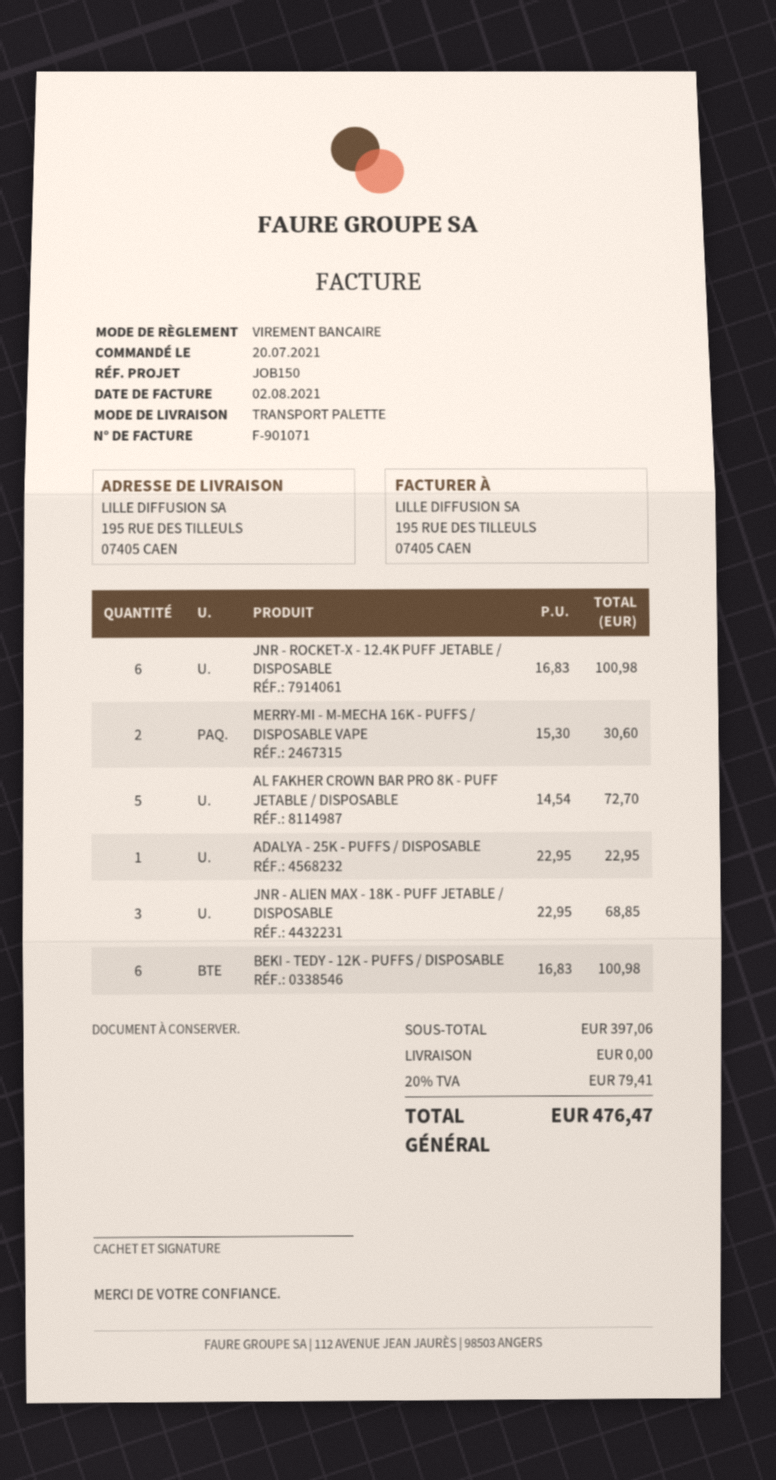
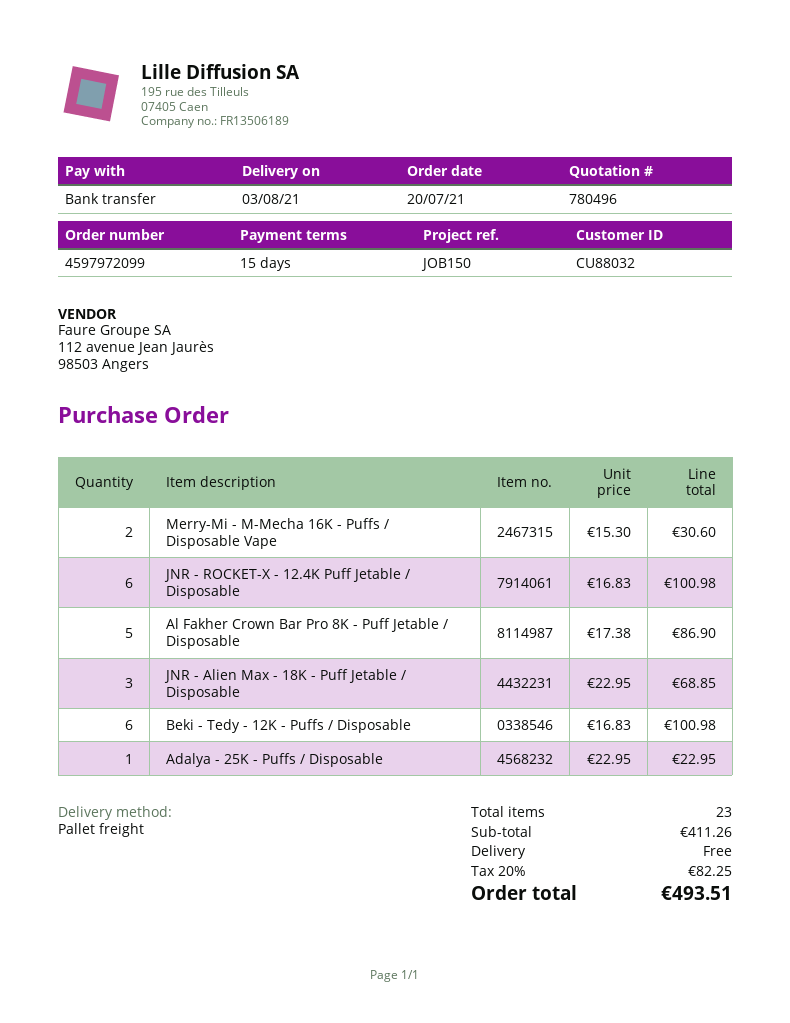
AL FAKHER CROWN BAR PRO 8K - PUFF JETABLE / DISPOSABLE: 5 x 14.54 = 72.70 -> 5 x 17.38 = 86.90
subtotal: 397.06 -> 411.26
tax: 20% = 79.41 -> 20% = 82.25
total: 476.47 -> 493.51

